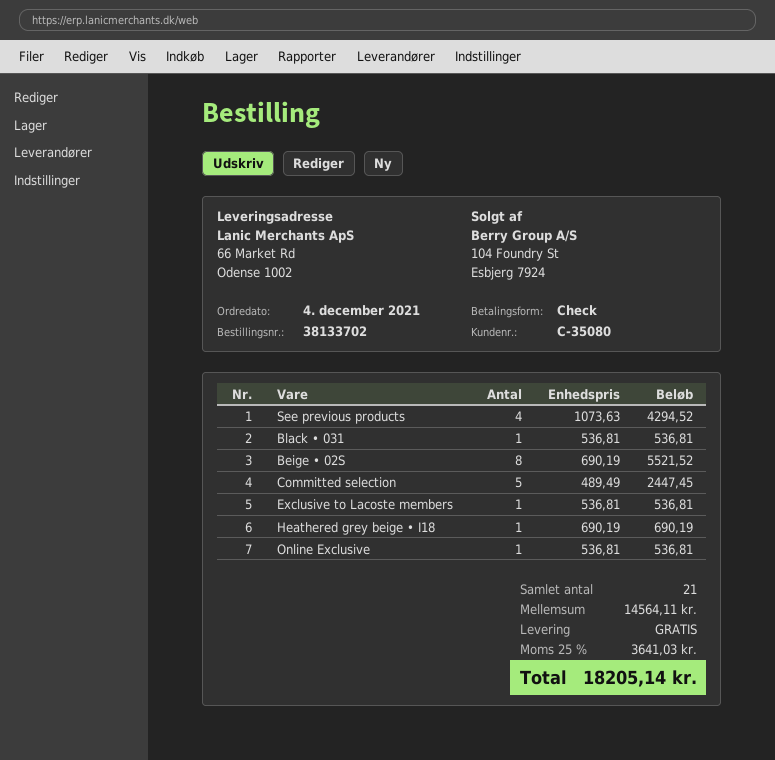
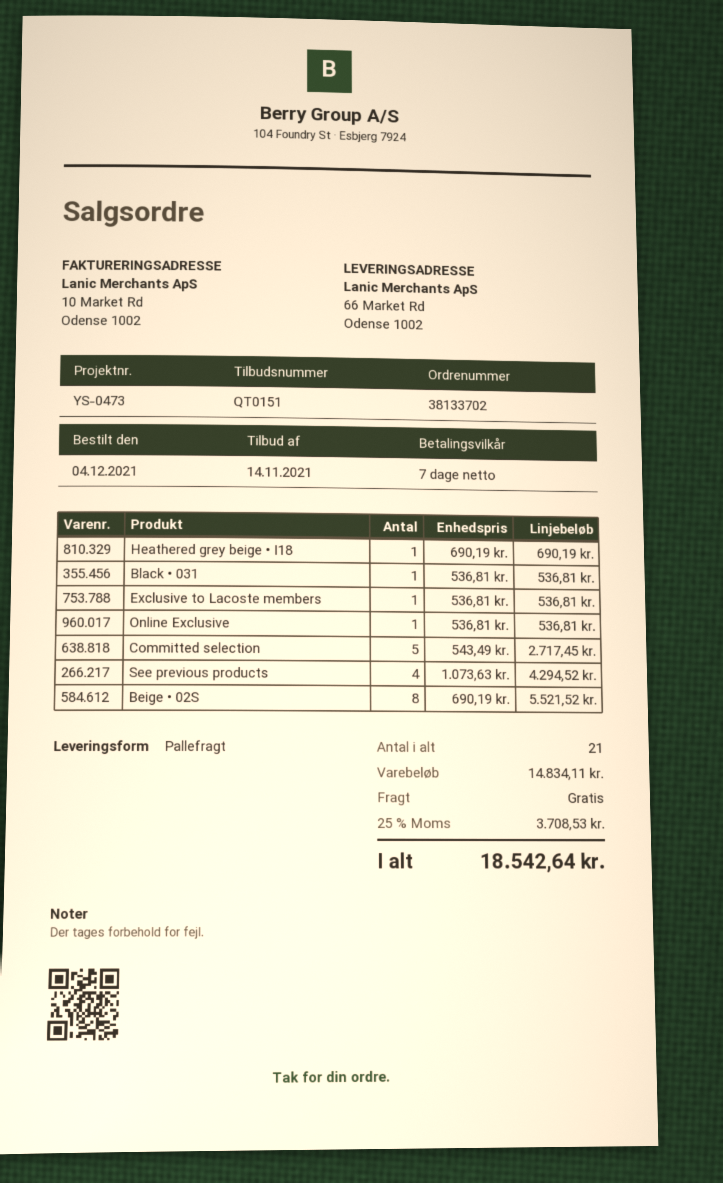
Committed selection: 5 x 489.49 = 2447.45 -> 5 x 543.49 = 2717.45
subtotal: 14564.11 -> 14834.11
tax: 25% = 3641.03 -> 25% = 3708.53
total: 18205.14 -> 18542.64

